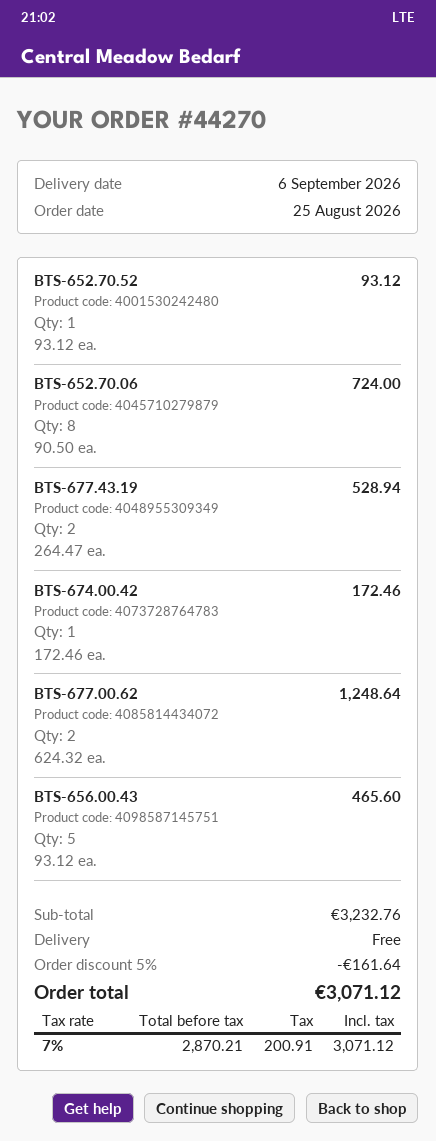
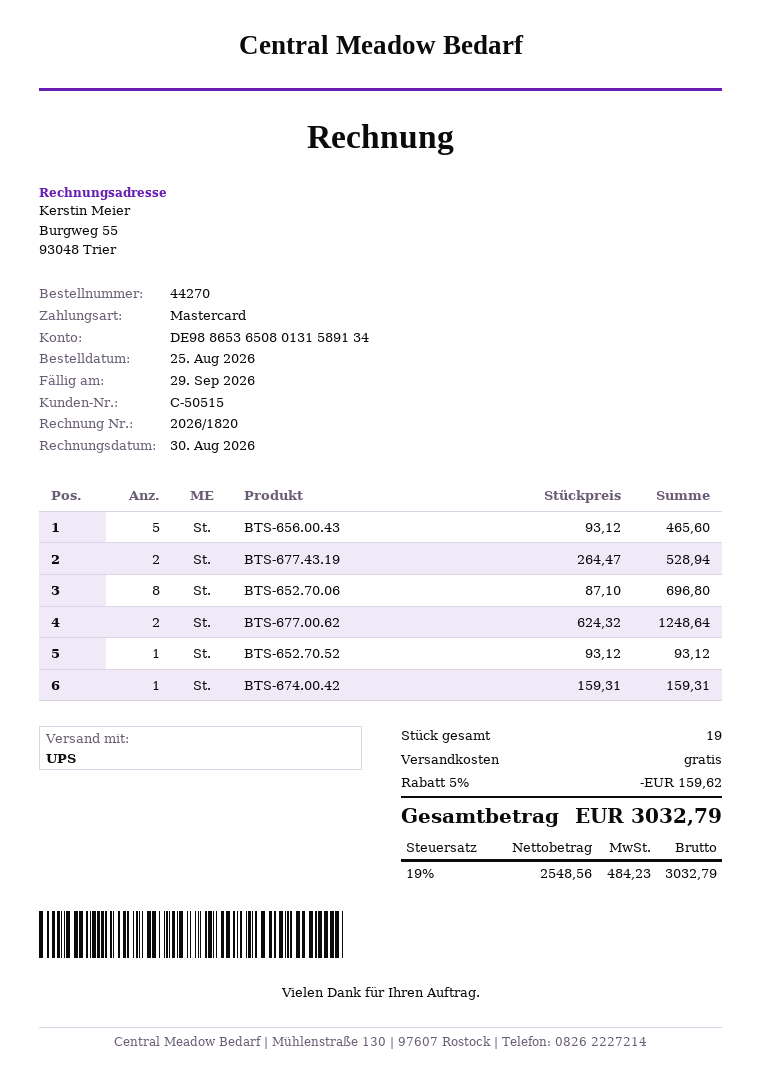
BTS-652.70.06: 8 x 90.50 = 724.00 -> 8 x 87.10 = 696.80
BTS-674.00.42: 1 x 172.46 = 172.46 -> 1 x 159.31 = 159.31
discount: 5% = 161.64 -> 5% = 159.62
net: 2870.21 -> 2548.56
tax: 7% = 200.91 -> 19% = 484.23
total: 3071.12 -> 3032.79

